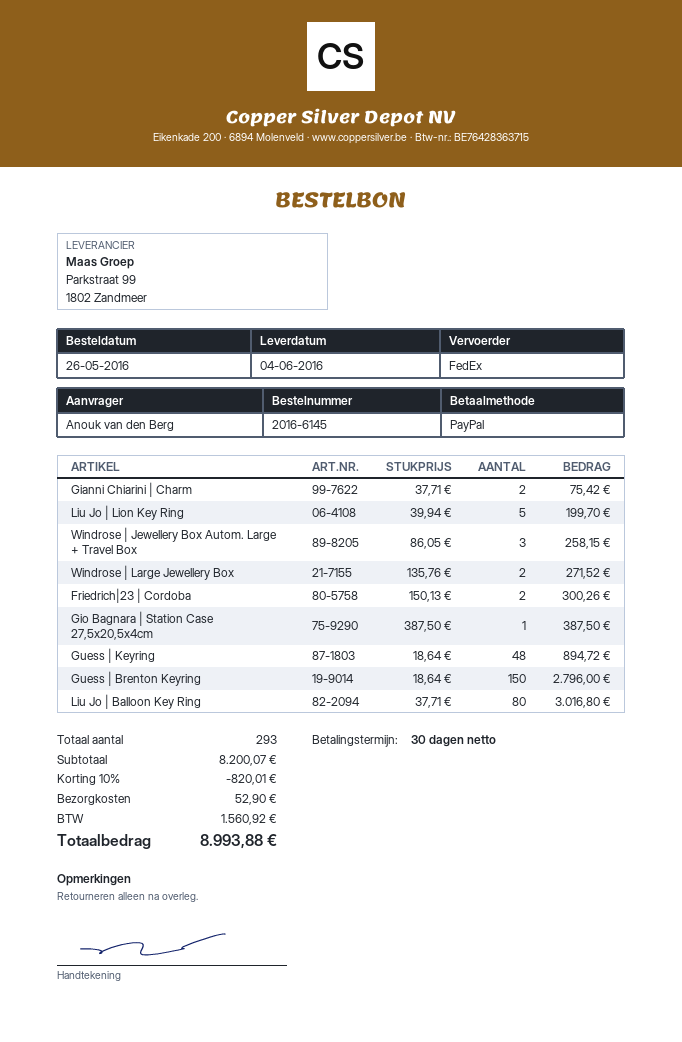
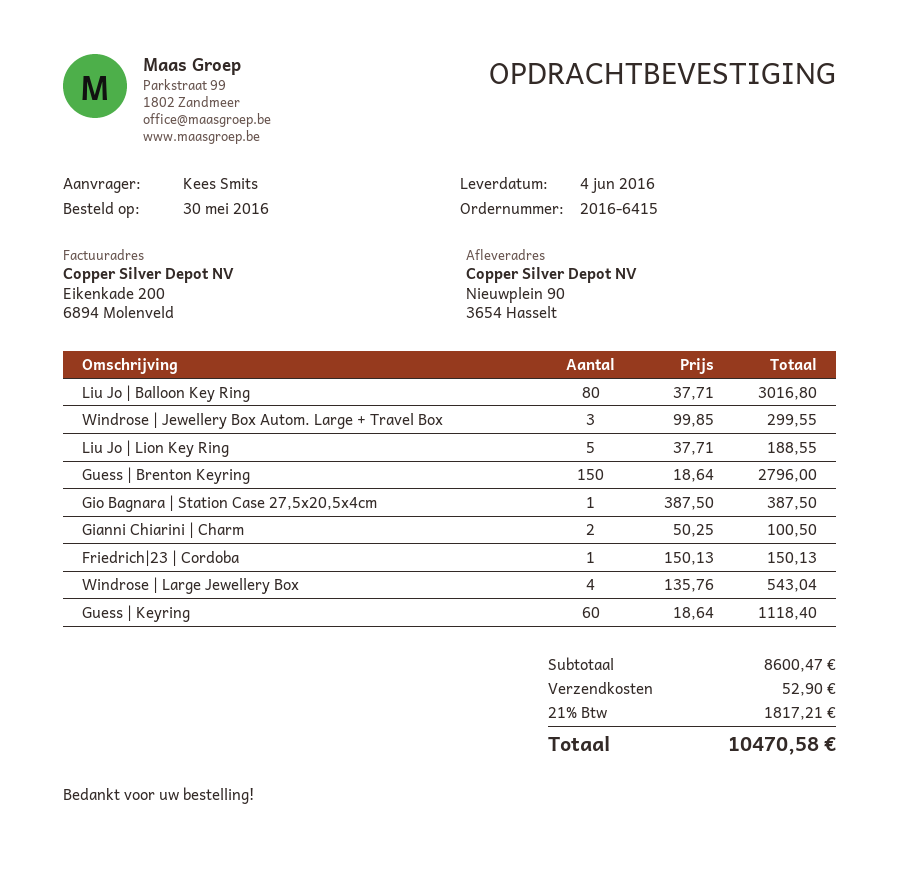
order number: 2016-6145 -> 2016-6415
order date: 2016-05-26 -> 2016-05-30
ordered by: Anouk van den Berg -> Kees Smits
Gianni Chiarini | Charm: 2 x 37.71 = 75.42 -> 2 x 50.25 = 100.50
Liu Jo | Lion Key Ring: 5 x 39.94 = 199.70 -> 5 x 37.71 = 188.55
Windrose | Jewellery Box Autom. Large + Travel Box: 3 x 86.05 = 258.15 -> 3 x 99.85 = 299.55
Windrose | Large Jewellery Box: 2 x 135.76 = 271.52 -> 4 x 135.76 = 543.04
Friedrich|23 | Cordoba: 2 x 150.13 = 300.26 -> 1 x 150.13 = 150.13
Guess | Keyring: 48 x 18.64 = 894.72 -> 60 x 18.64 = 1118.40
subtotal: 8200.07 -> 8600.47
discount: 10% = 820.01 -> none
tax: 1560.92 -> 1817.21
total: 8993.88 -> 10470.58

